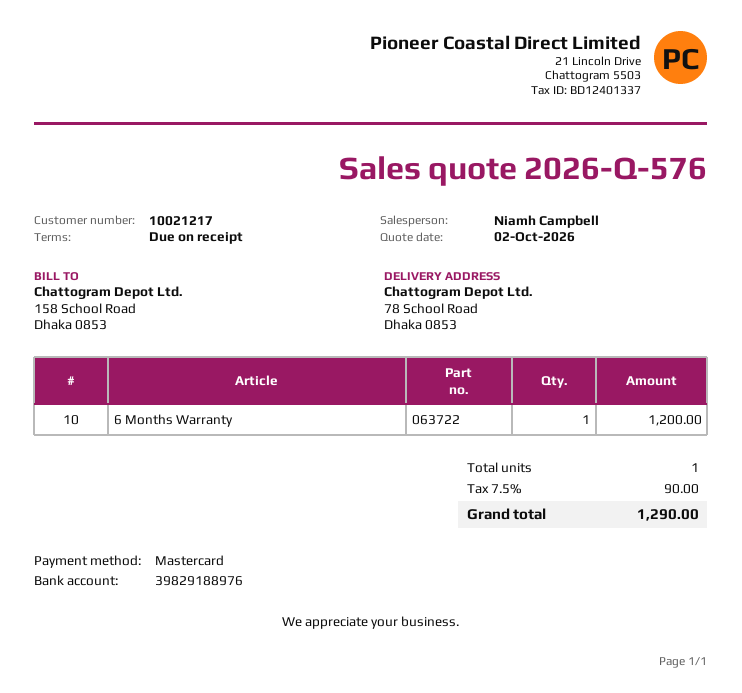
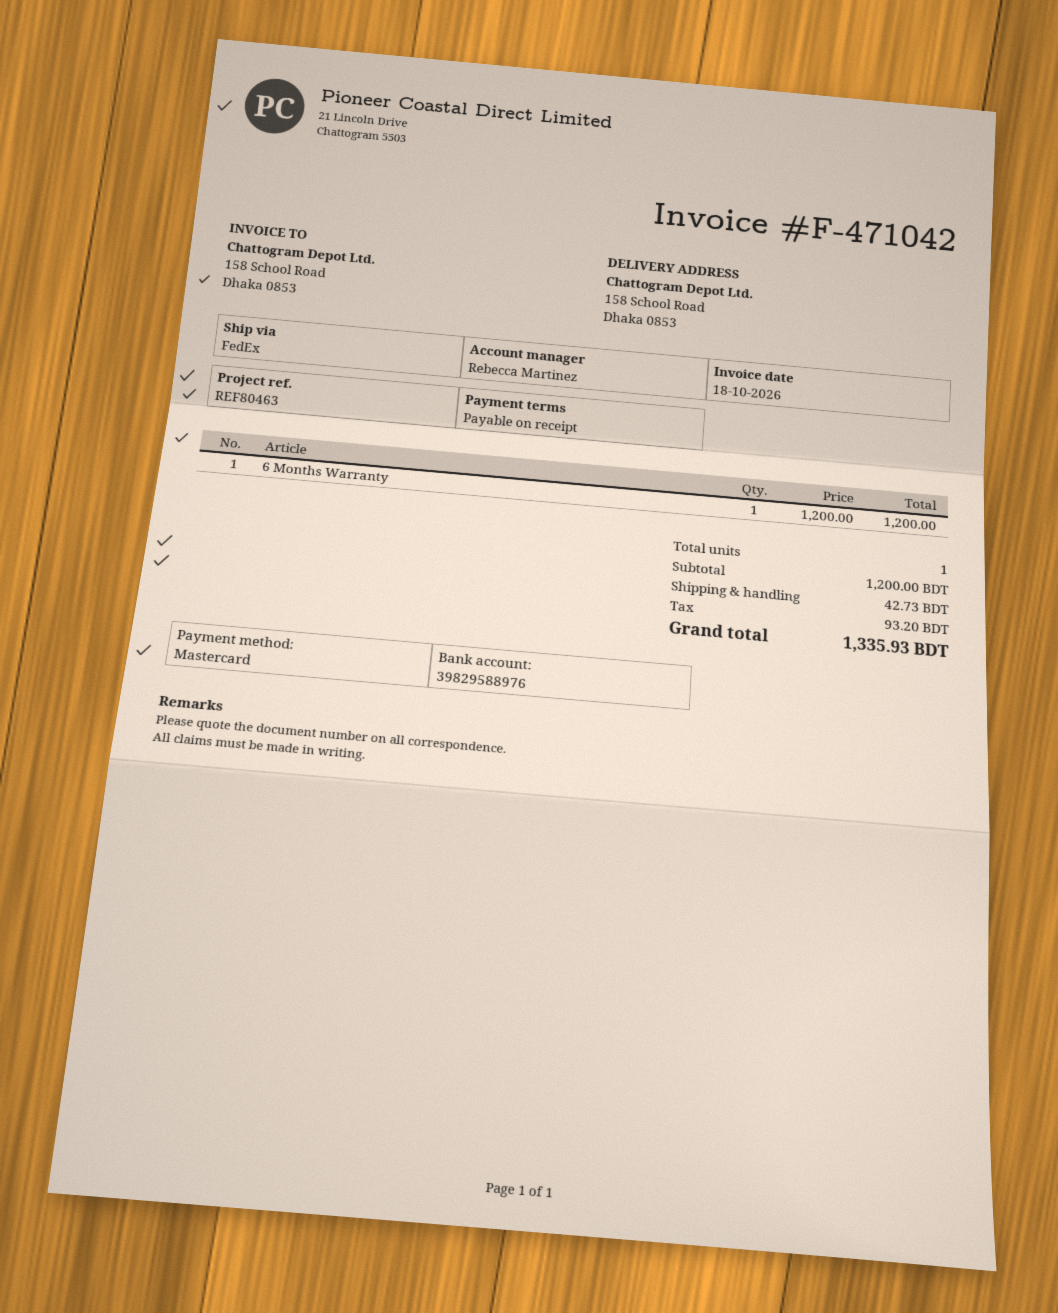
sales rep: Niamh Campbell -> Rebecca Martinez
bank account: 39829188976 -> 39829588976
ship to: 78 School Road, Dhaka 0853 -> 158 School Road, Dhaka 0853
shipping: none -> 42.73
tax: 90.00 -> 93.20
total: 1290.00 -> 1335.93

